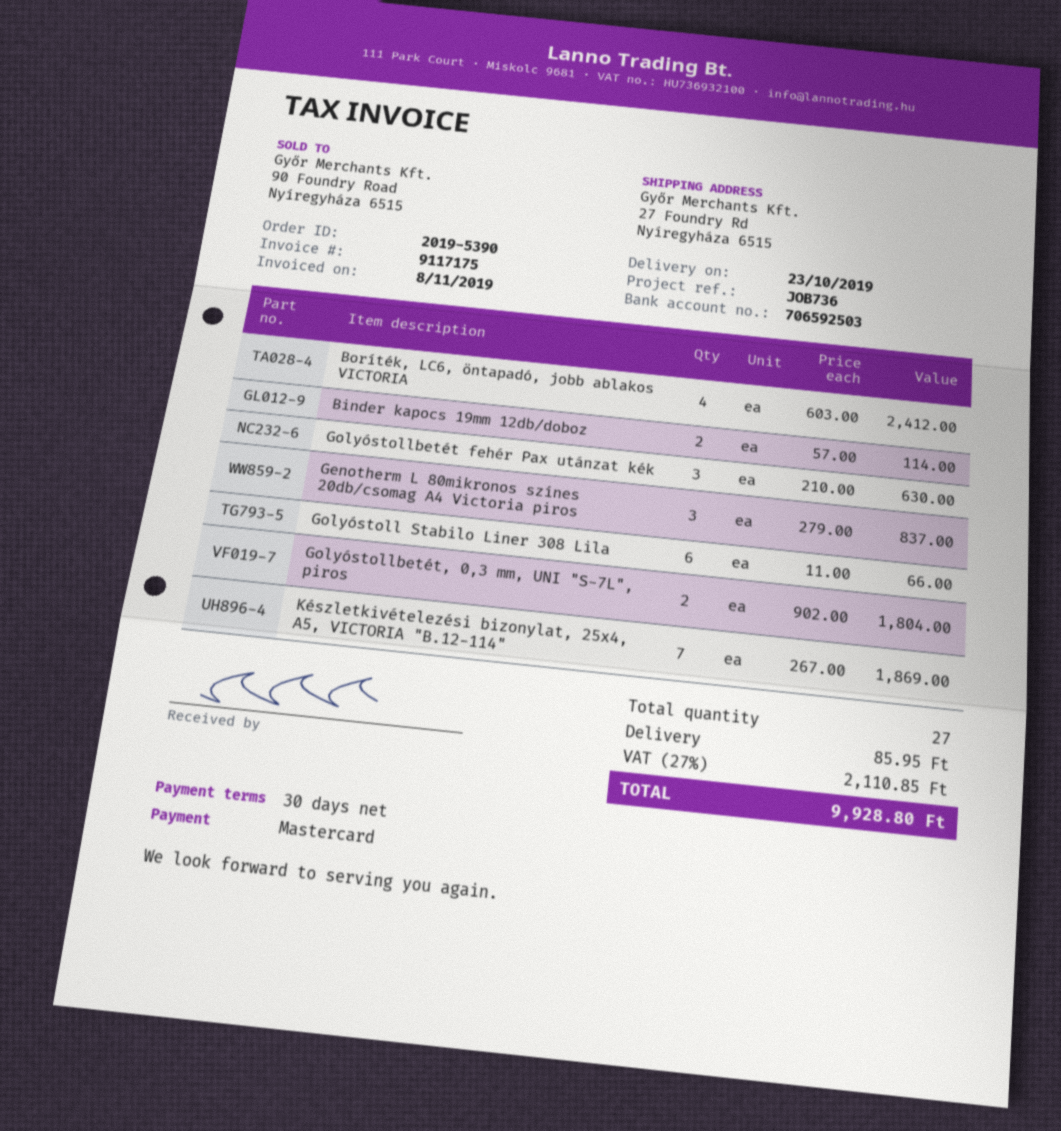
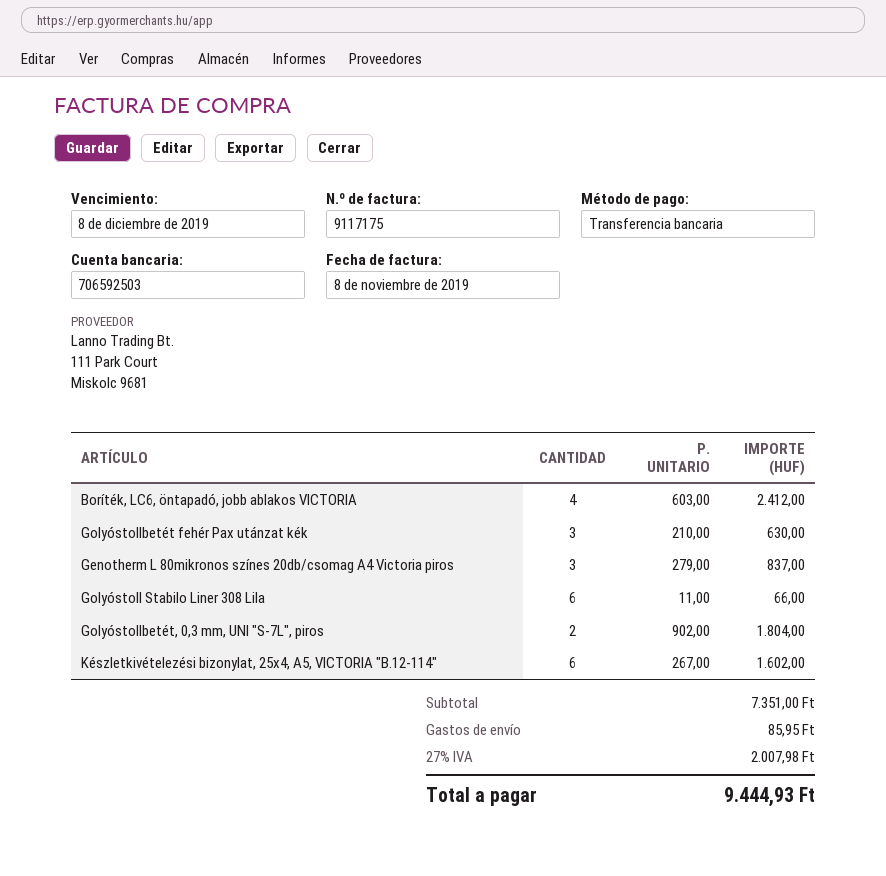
payment method: Mastercard -> bank transfer
Binder kapocs 19mm 12db/doboz: 2 x 57.00 = 114.00 -> none
Készletkivételezési bizonylat, 25x4, A5, VICTORIA "B.12-114": 7 x 267.00 = 1869.00 -> 6 x 267.00 = 1602.00
tax: 27% = 2110.85 -> 27% = 2007.98
total: 9928.80 -> 9444.93

